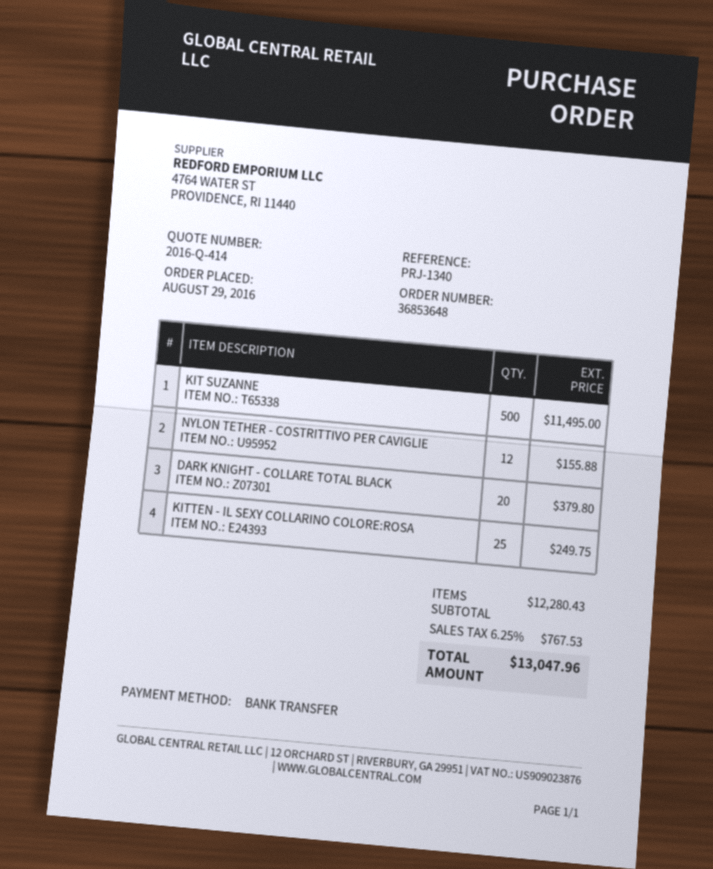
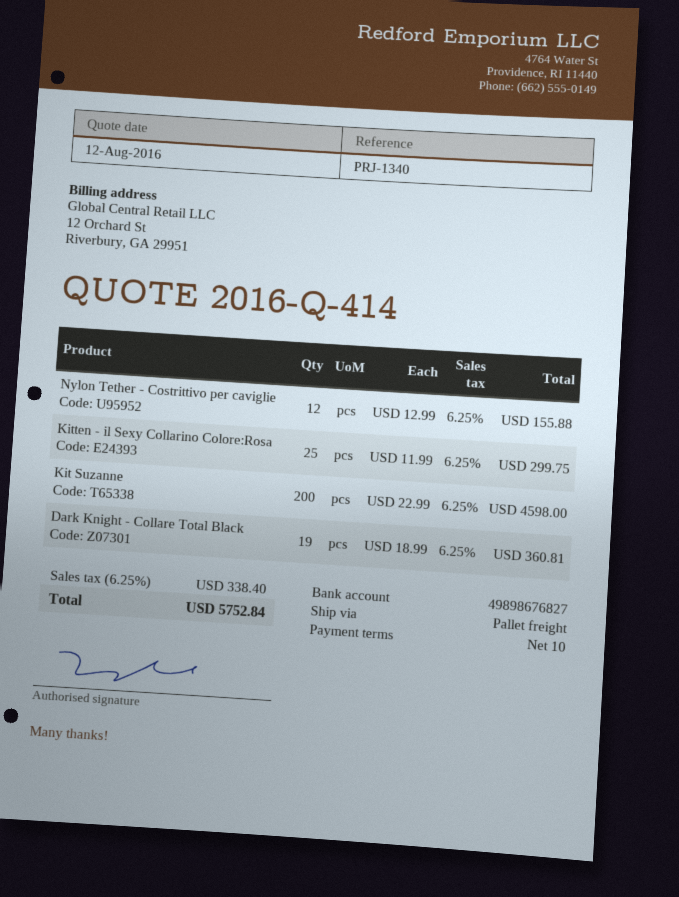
KIT SUZANNE: 500 for 11495.00 -> 200 for 4598.00
DARK KNIGHT - COLLARE TOTAL BLACK: 20 for 379.80 -> 19 for 360.81
KITTEN - IL SEXY COLLARINO COLORE:ROSA: 25 for 249.75 -> 25 for 299.75
tax: 6.25% = 767.53 -> 6.25% = 338.40
total: 13047.96 -> 5752.84

